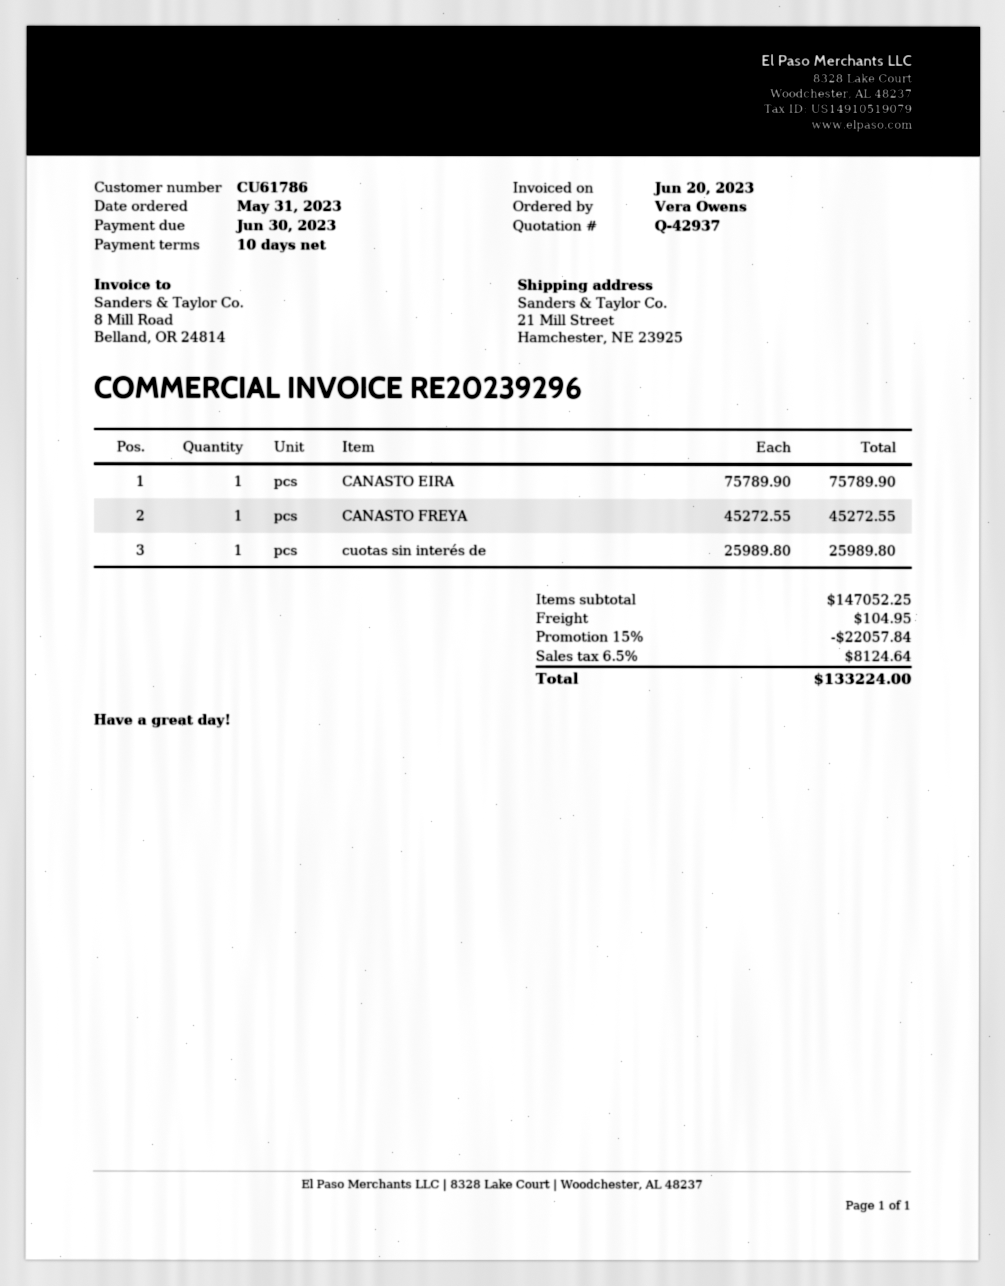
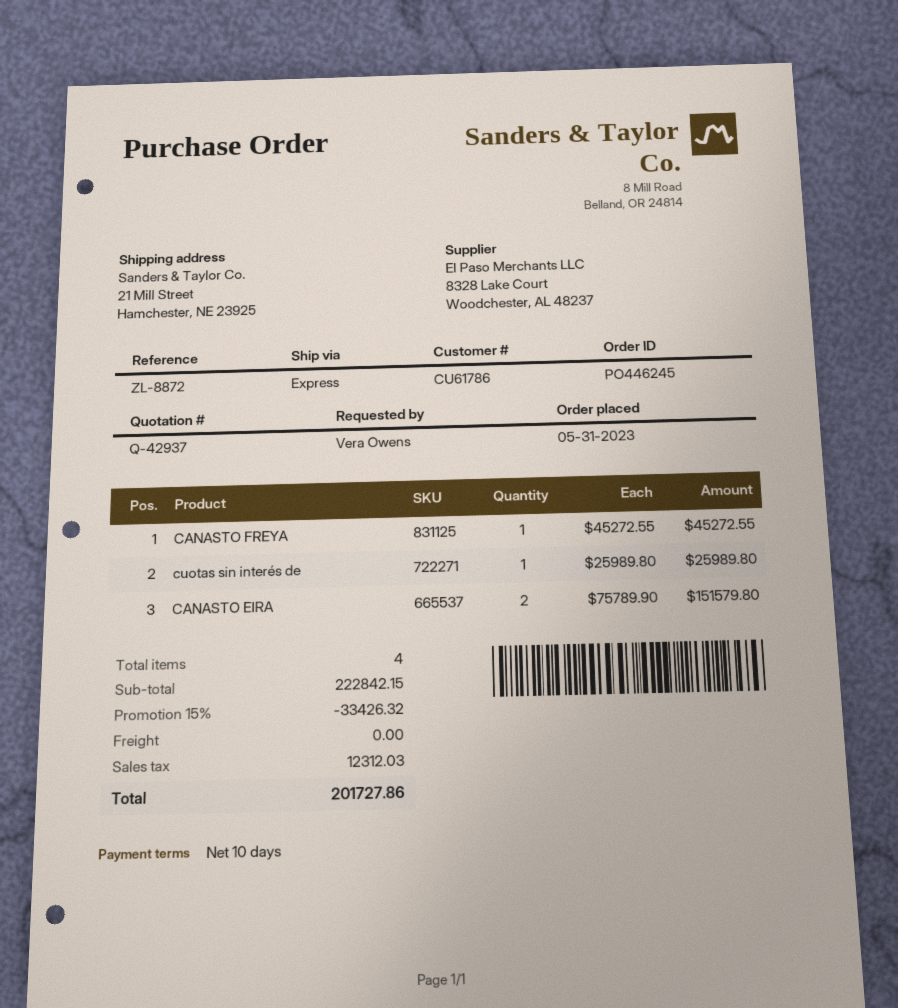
CANASTO EIRA: 1 x 75789.90 = 75789.90 -> 2 x 75789.90 = 151579.80
subtotal: 147052.25 -> 222842.15
discount: 15% = 22057.84 -> 15% = 33426.32
shipping: 104.95 -> 0.00
tax: 8124.64 -> 12312.03
total: 133224.00 -> 201727.86

